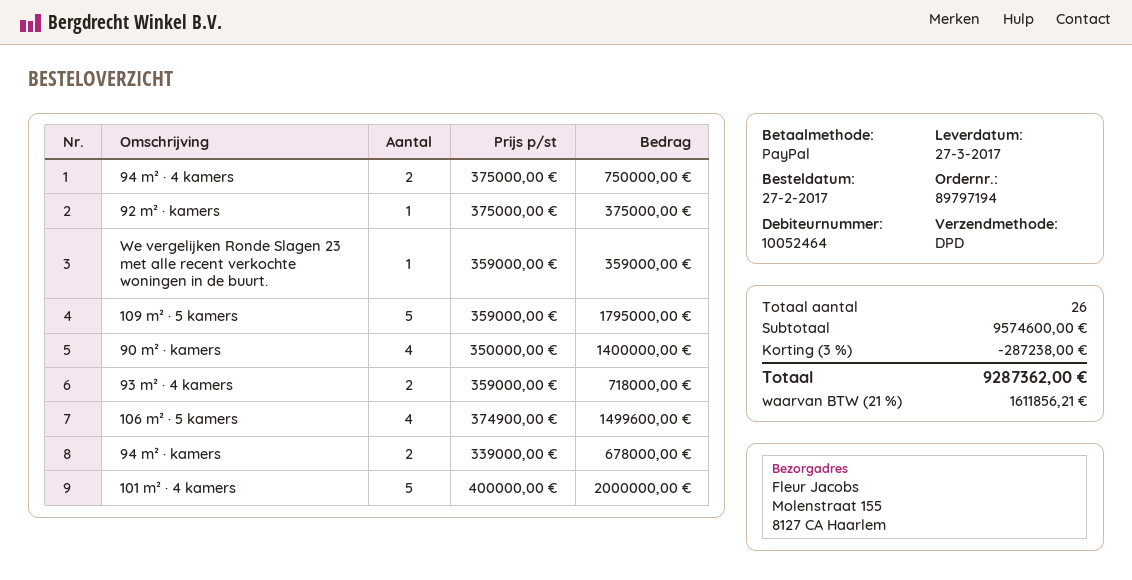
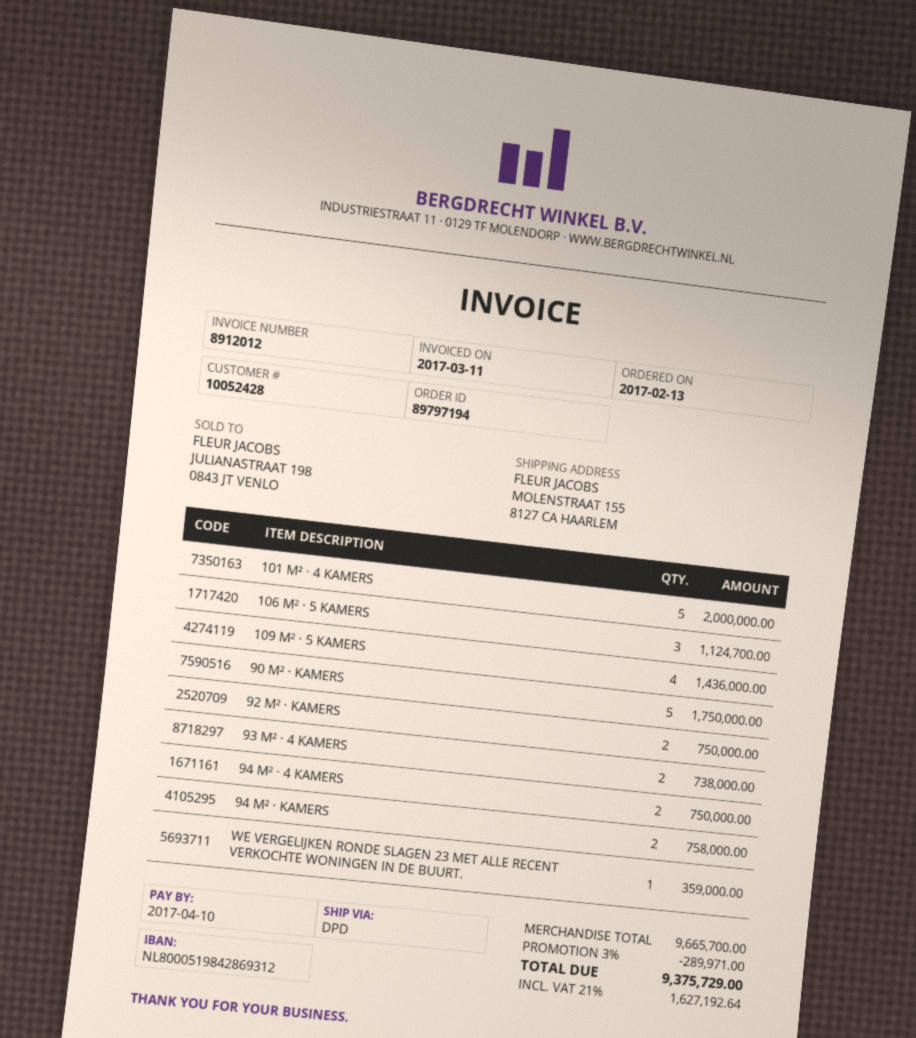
order date: 2017-02-27 -> 2017-02-13
customer number: 10052464 -> 10052428
92 m² · kamers: 1 for 375000.00 -> 2 for 750000.00
109 m² · 5 kamers: 5 for 1795000.00 -> 4 for 1436000.00
90 m² · kamers: 4 for 1400000.00 -> 5 for 1750000.00
93 m² · 4 kamers: 2 for 718000.00 -> 2 for 738000.00
106 m² · 5 kamers: 4 for 1499600.00 -> 3 for 1124700.00
94 m² · kamers: 2 for 678000.00 -> 2 for 758000.00
subtotal: 9574600.00 -> 9665700.00
discount: 3% = 287238.00 -> 3% = 289971.00
tax: 21% = 1611856.21 -> 21% = 1627192.64
total: 9287362.00 -> 9375729.00

